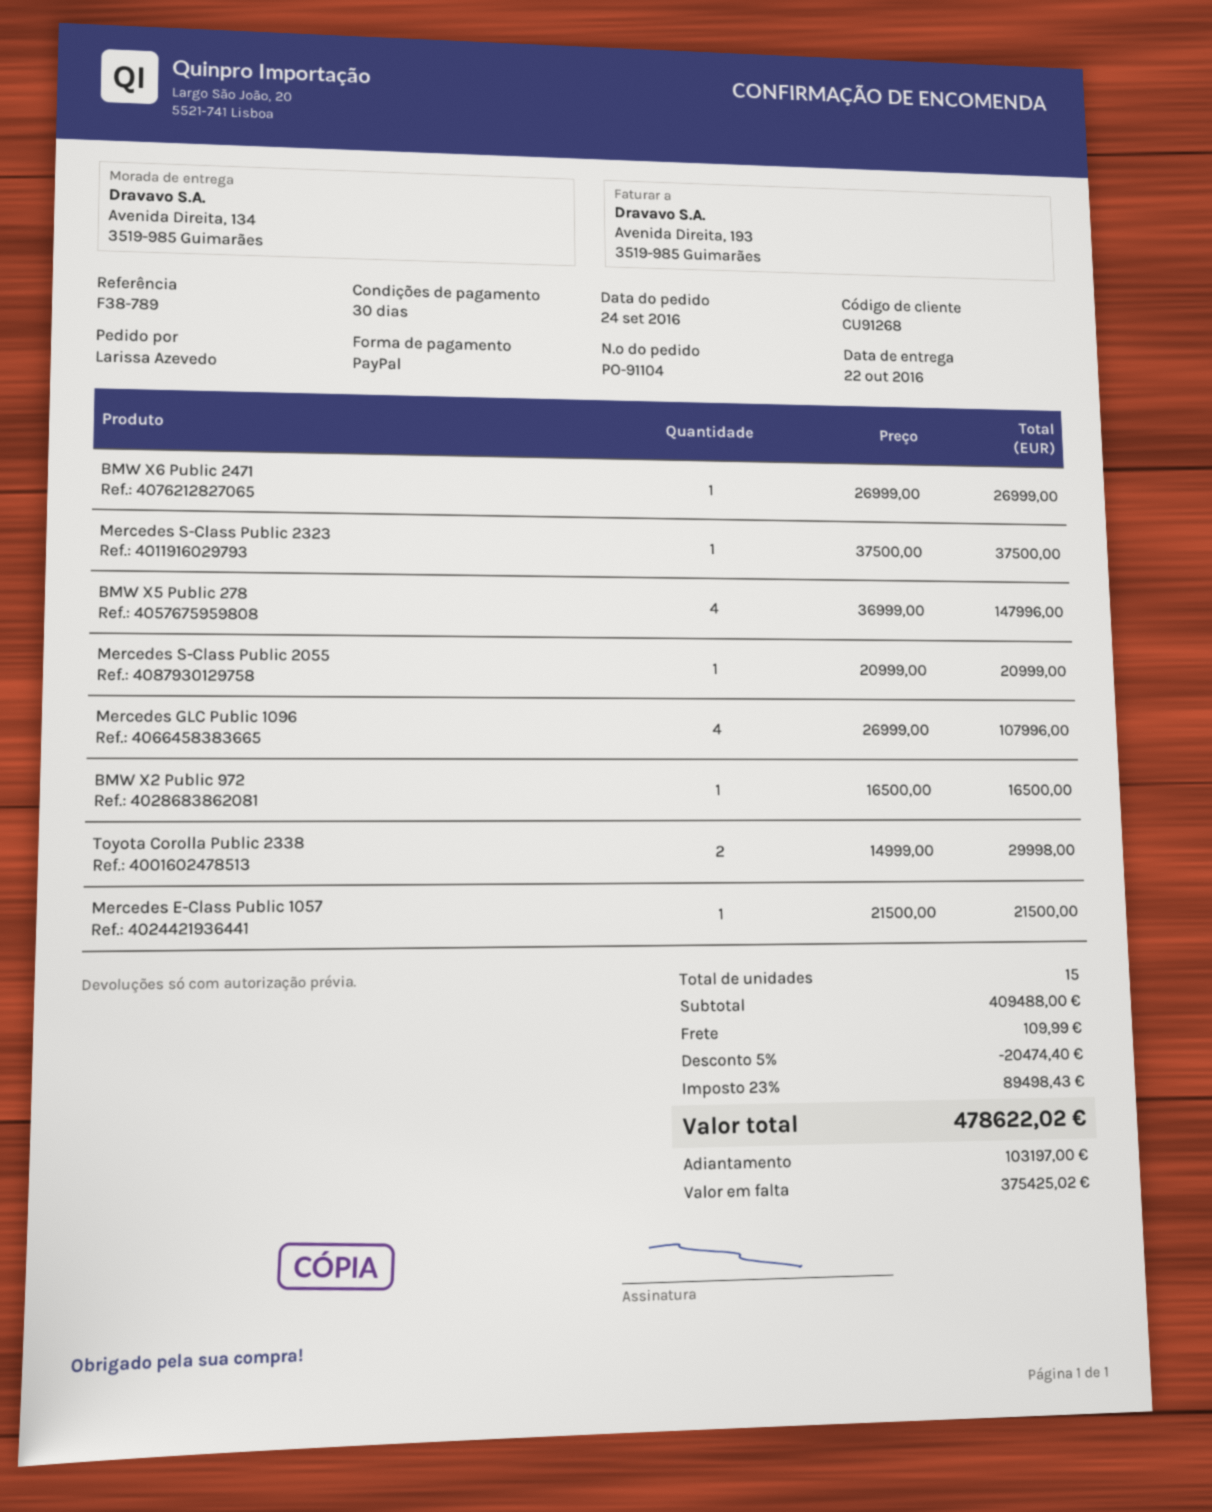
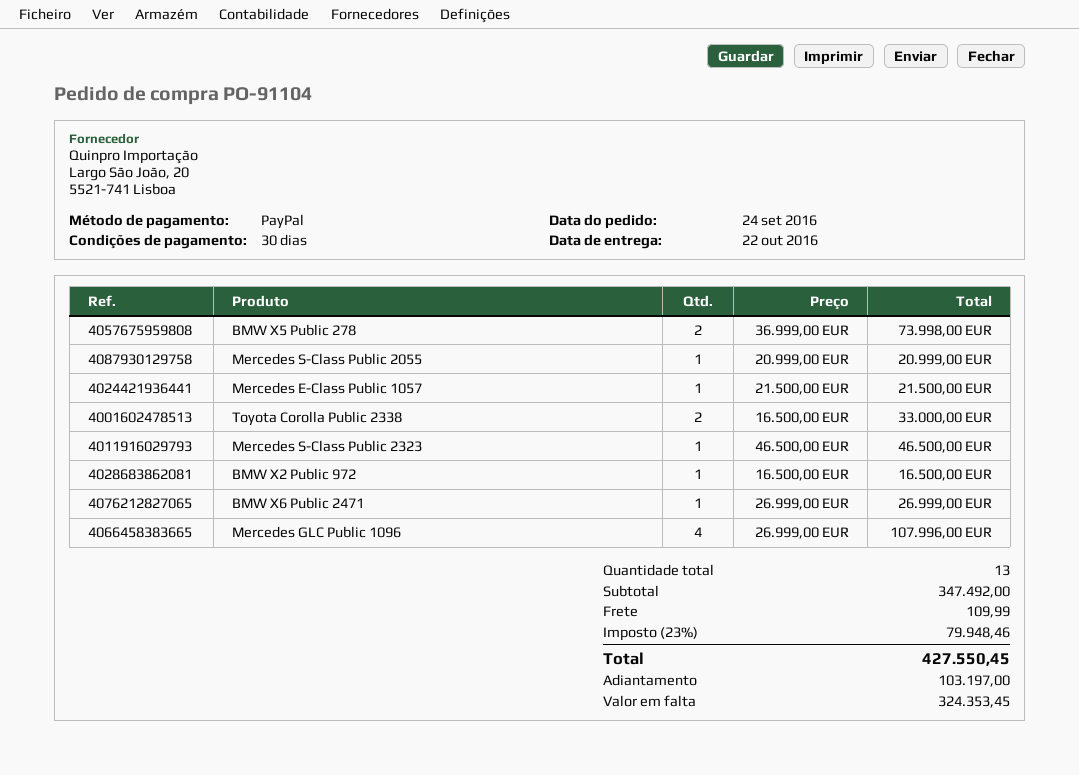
Mercedes S-Class Public 2323: 1 x 37500.00 = 37500.00 -> 1 x 46500.00 = 46500.00
BMW X5 Public 278: 4 x 36999.00 = 147996.00 -> 2 x 36999.00 = 73998.00
Toyota Corolla Public 2338: 2 x 14999.00 = 29998.00 -> 2 x 16500.00 = 33000.00
total quantity: 15 -> 13
subtotal: 409488.00 -> 347492.00
discount: 5% = 20474.40 -> none
tax: 23% = 89498.43 -> 23% = 79948.46
total: 478622.02 -> 427550.45
balance: 375425.02 -> 324353.45

